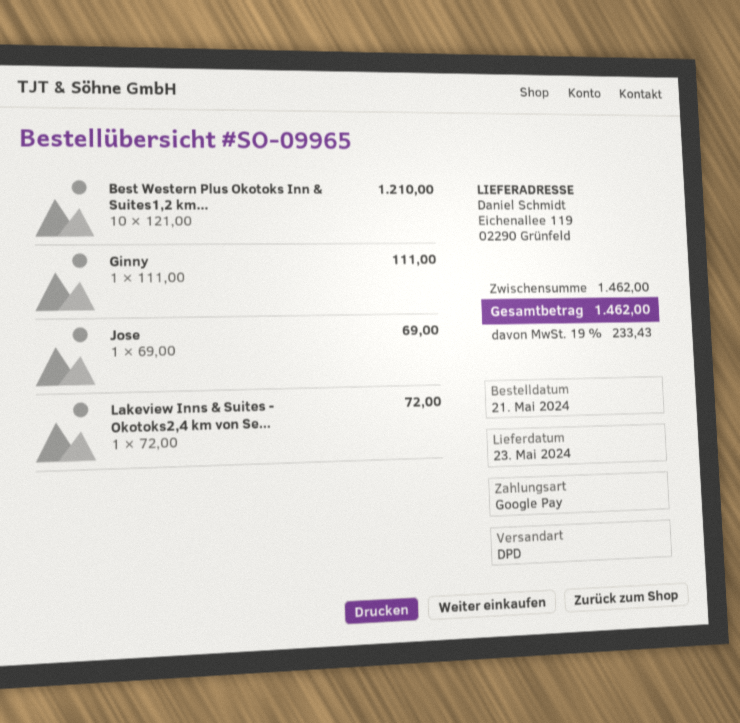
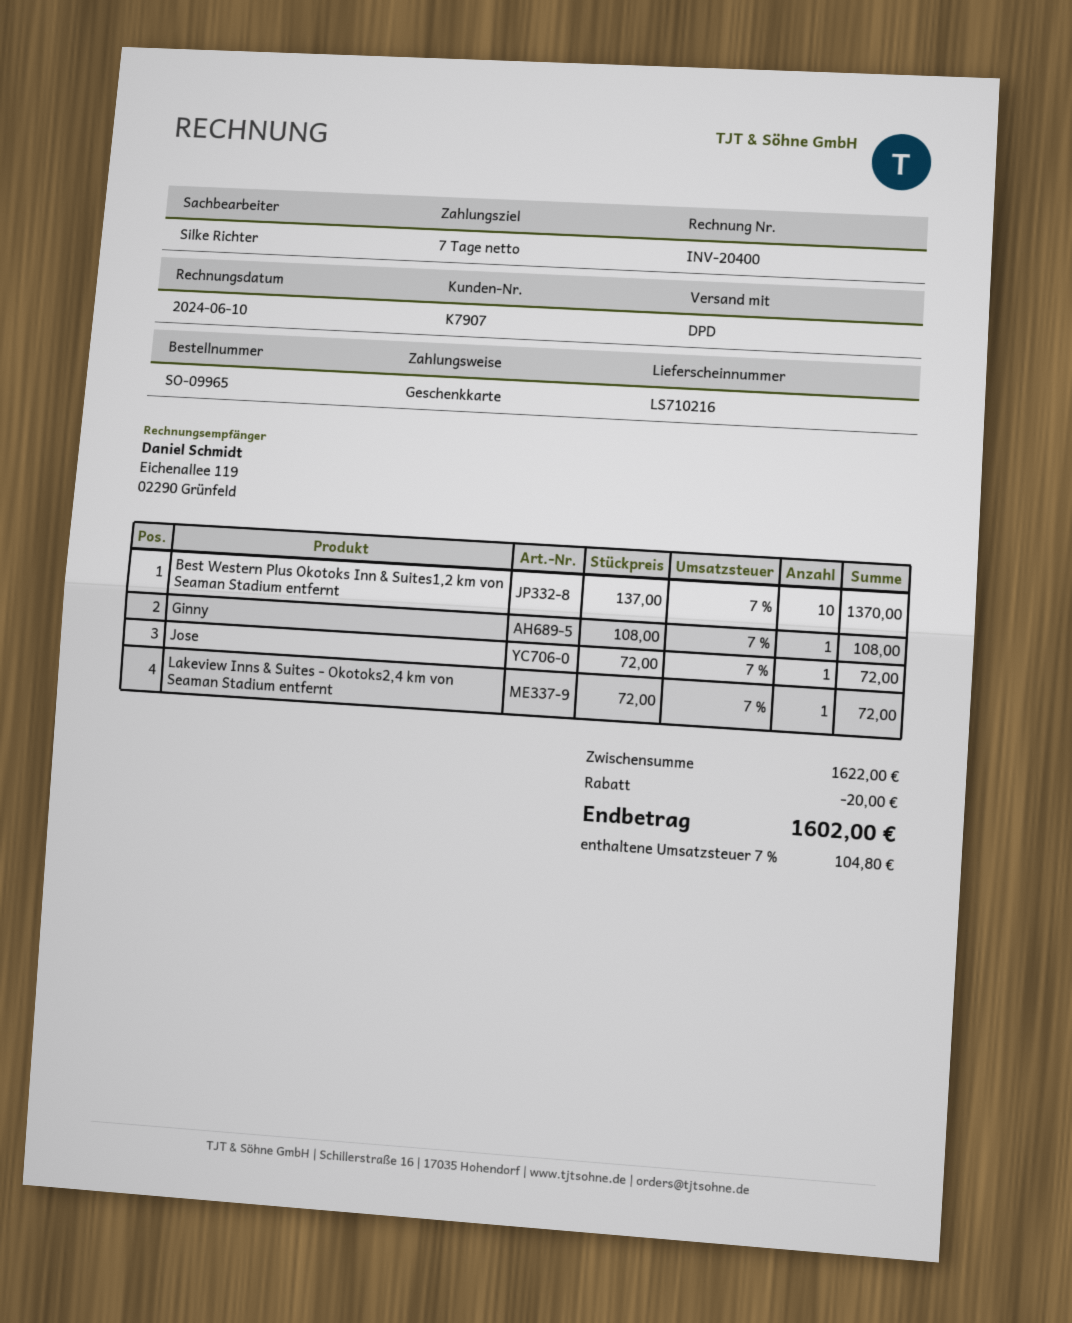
payment method: Google Pay -> gift card
Best Western Plus Okotoks Inn & Suites1,2 km...: 10 x 121.00 = 1210.00 -> 10 x 137.00 = 1370.00
Ginny: 1 x 111.00 = 111.00 -> 1 x 108.00 = 108.00
Jose: 1 x 69.00 = 69.00 -> 1 x 72.00 = 72.00
subtotal: 1462.00 -> 1622.00
discount: none -> 20.00
tax: 19% = 233.43 -> 7% = 104.80
total: 1462.00 -> 1602.00

